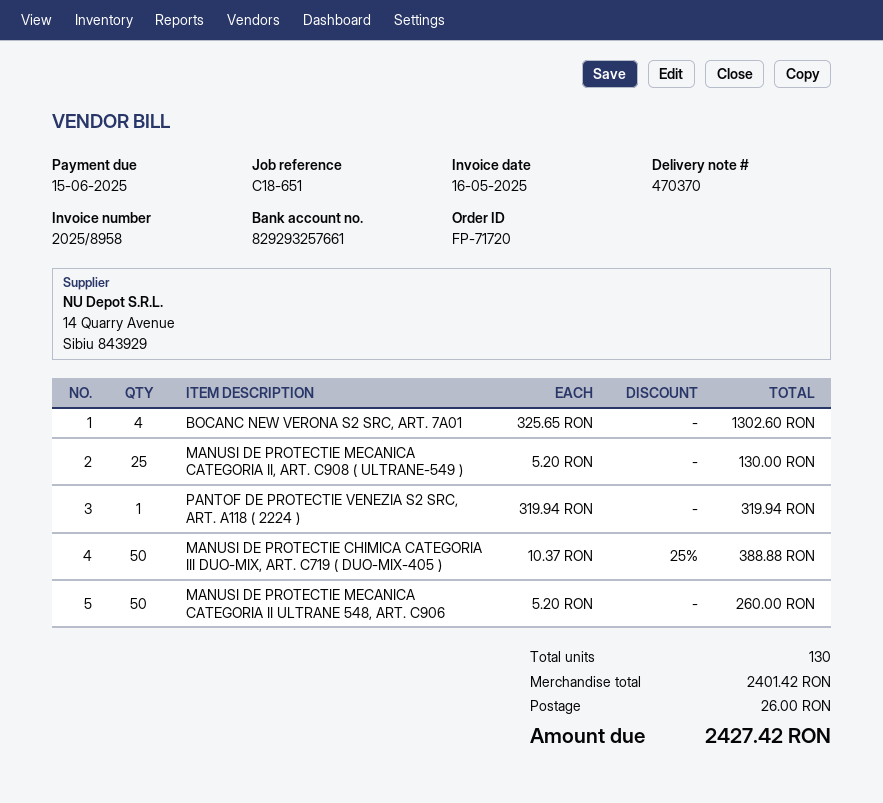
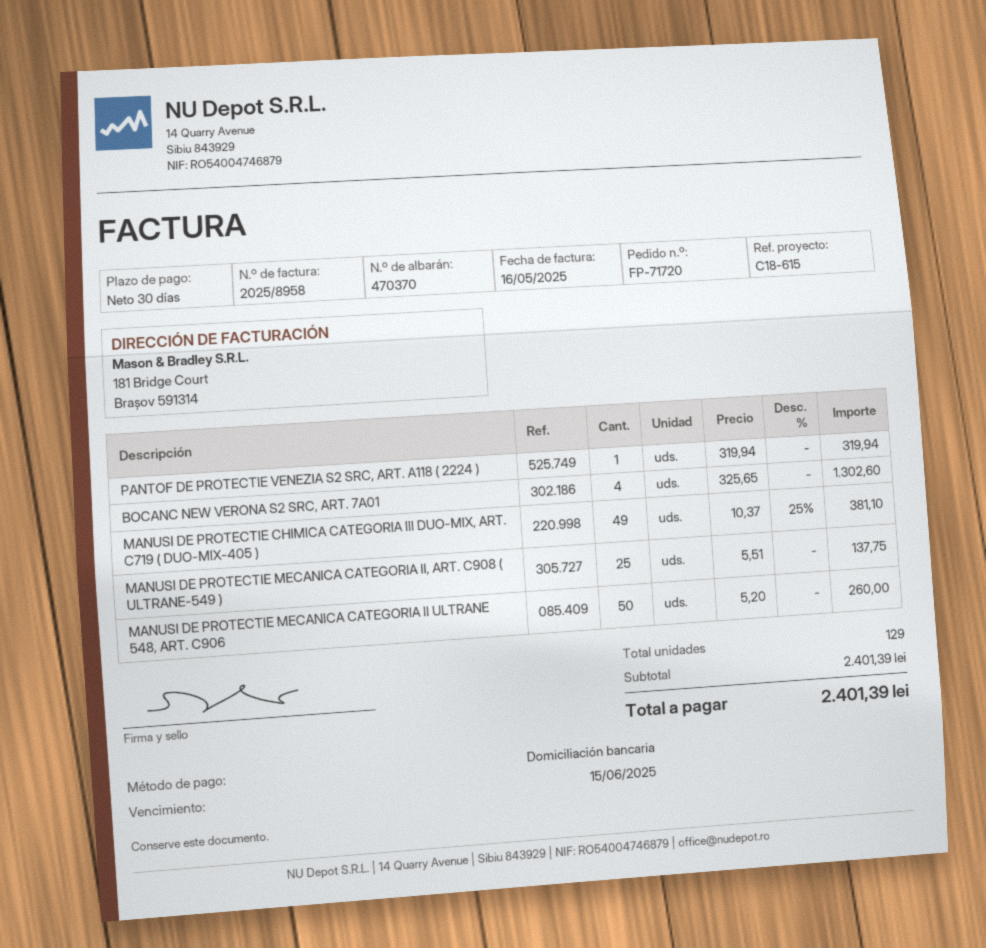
reference: C18-651 -> C18-615
MANUSI DE PROTECTIE MECANICA CATEGORIA II, ART. C908 ( ULTRANE-549 ): 25 x 5.20 = 130.00 -> 25 x 5.51 = 137.75
MANUSI DE PROTECTIE CHIMICA CATEGORIA III DUO-MIX, ART. C719 ( DUO-MIX-405 ): 50 x 10.37 - 25% = 388.88 -> 49 x 10.37 - 25% = 381.10
total quantity: 130 -> 129
subtotal: 2401.42 -> 2401.39
shipping: 26.00 -> none
total: 2427.42 -> 2401.39

